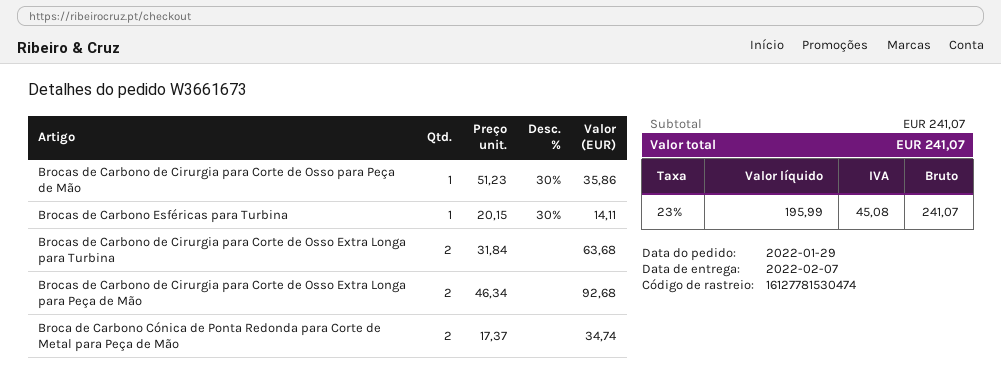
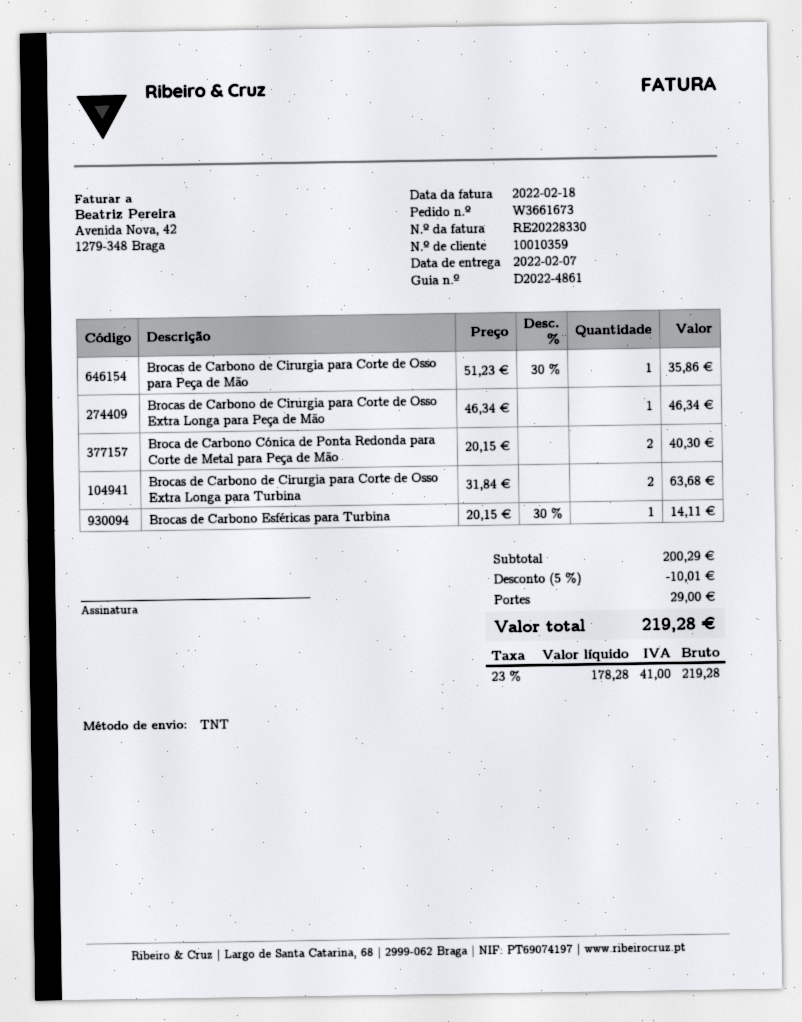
Brocas de Carbono de Cirurgia para Corte de Osso Extra Longa para Peça de Mão: 2 x 46.34 = 92.68 -> 1 x 46.34 = 46.34
Broca de Carbono Cónica de Ponta Redonda para Corte de Metal para Peça de Mão: 2 x 17.37 = 34.74 -> 2 x 20.15 = 40.30
subtotal: 241.07 -> 200.29
discount: none -> 5% = 10.01
shipping: none -> 29.00
net: 195.99 -> 178.28
tax: 23% = 45.08 -> 23% = 41.00
total: 241.07 -> 219.28

